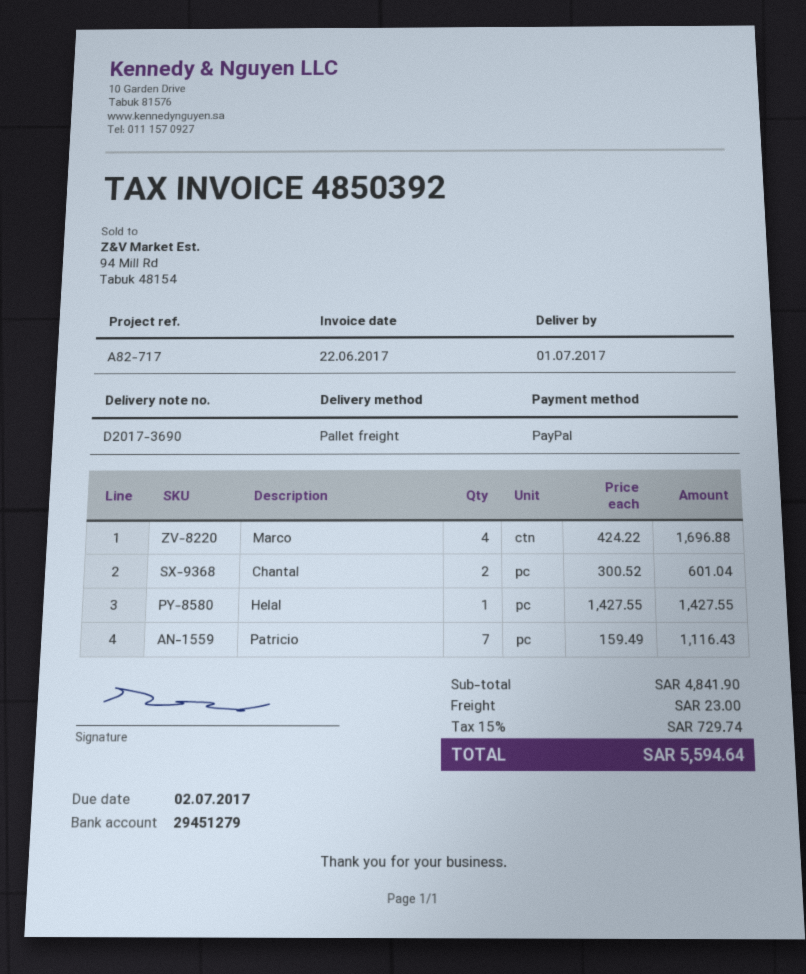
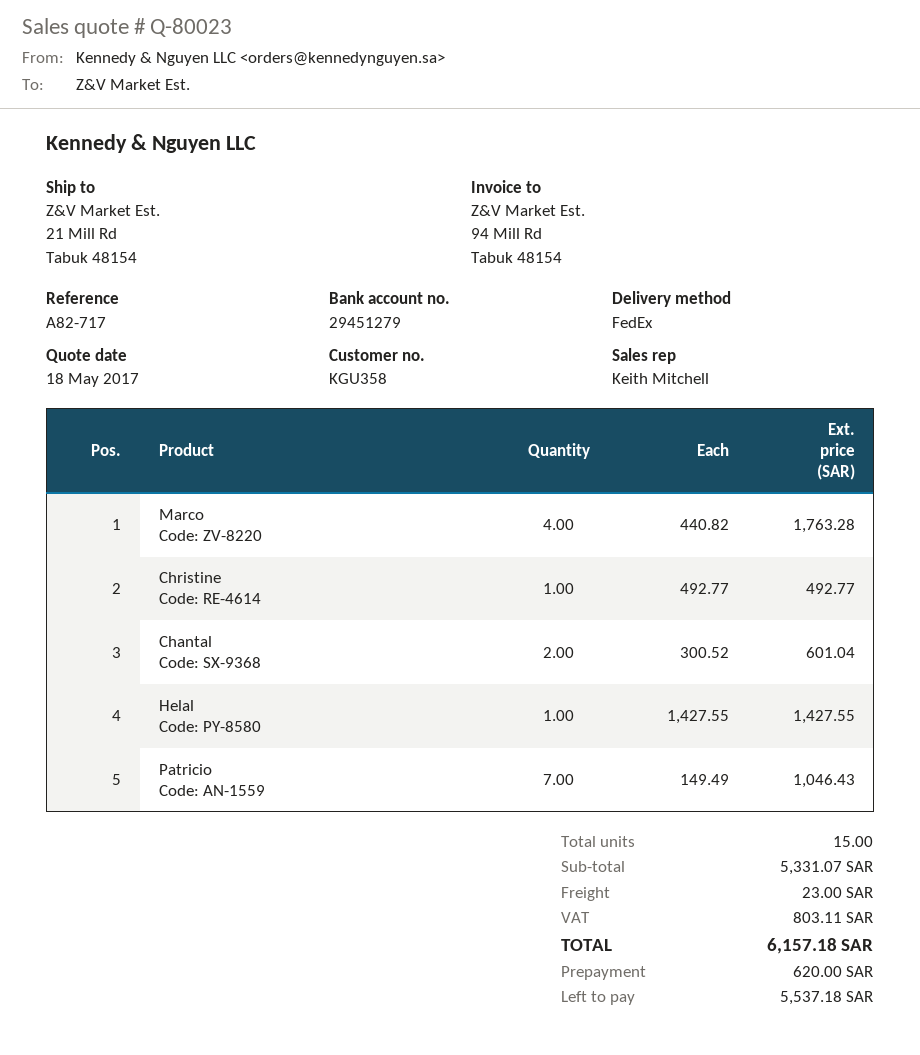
shipping method: pallet freight -> FedEx
Marco: 4 x 424.22 = 1696.88 -> 4 x 440.82 = 1763.28
Patricio: 7 x 159.49 = 1116.43 -> 7 x 149.49 = 1046.43
Christine: none -> 1 x 492.77 = 492.77
subtotal: 4841.90 -> 5331.07
tax: 729.74 -> 803.11
total: 5594.64 -> 6157.18

